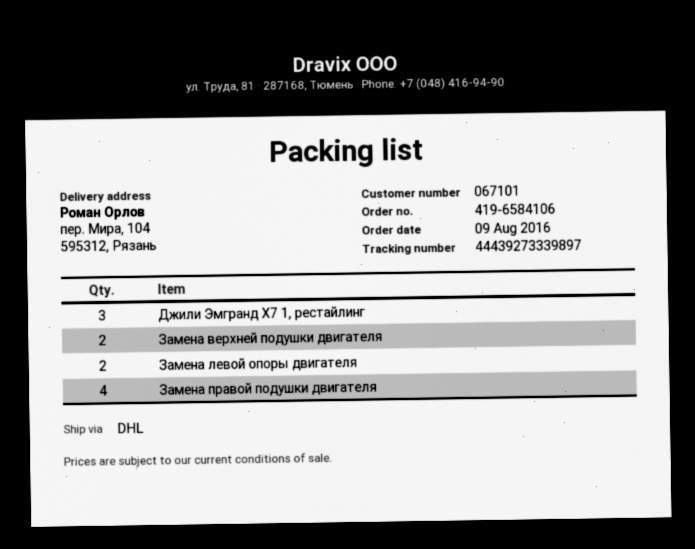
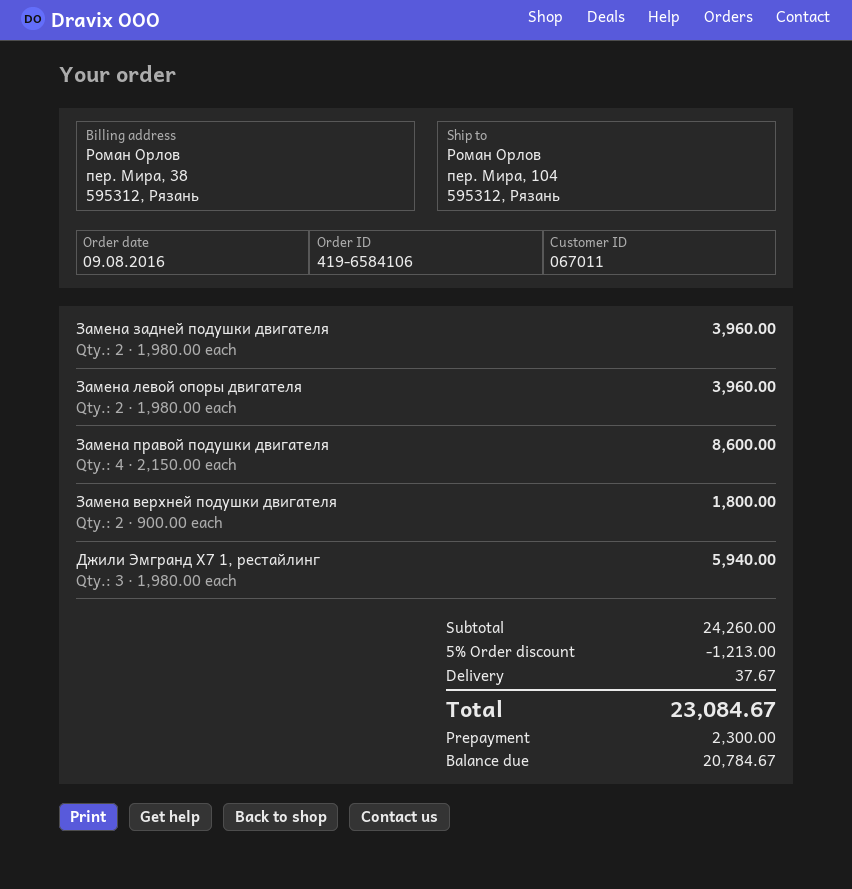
customer number: 067101 -> 067011
Замена задней подушки двигателя: none -> 2

